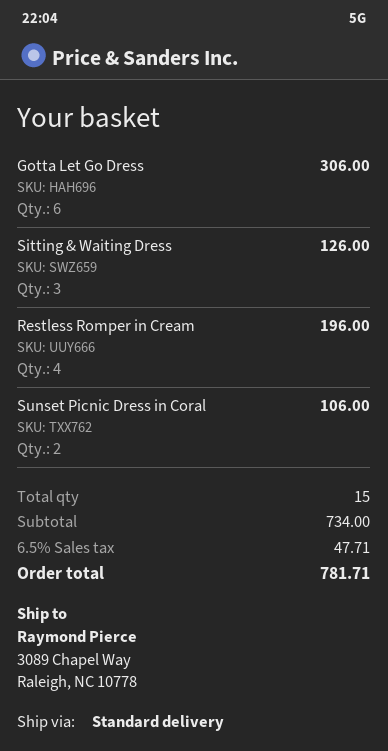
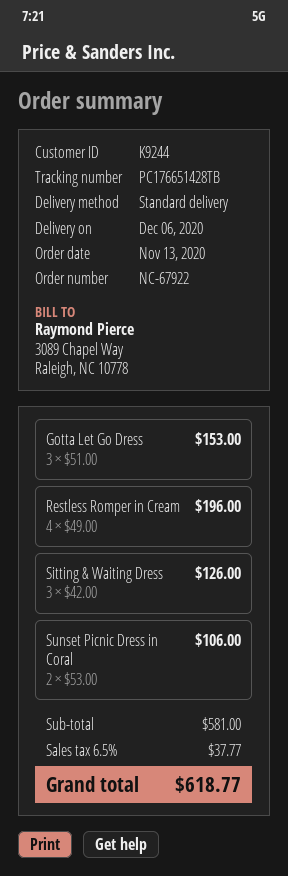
Gotta Let Go Dress: 6 for 306.00 -> 3 for 153.00
subtotal: 734.00 -> 581.00
tax: 6.5% = 47.71 -> 6.5% = 37.77
total: 781.71 -> 618.77

